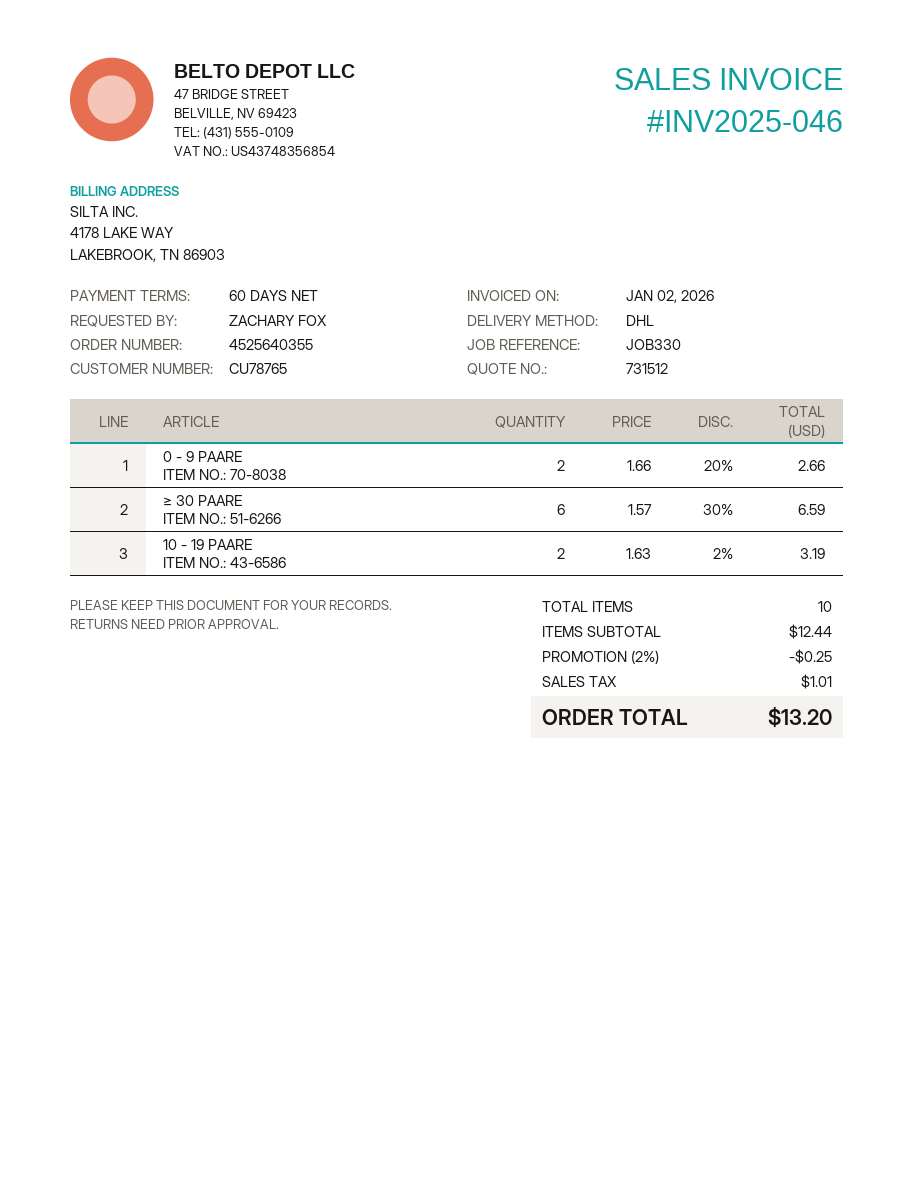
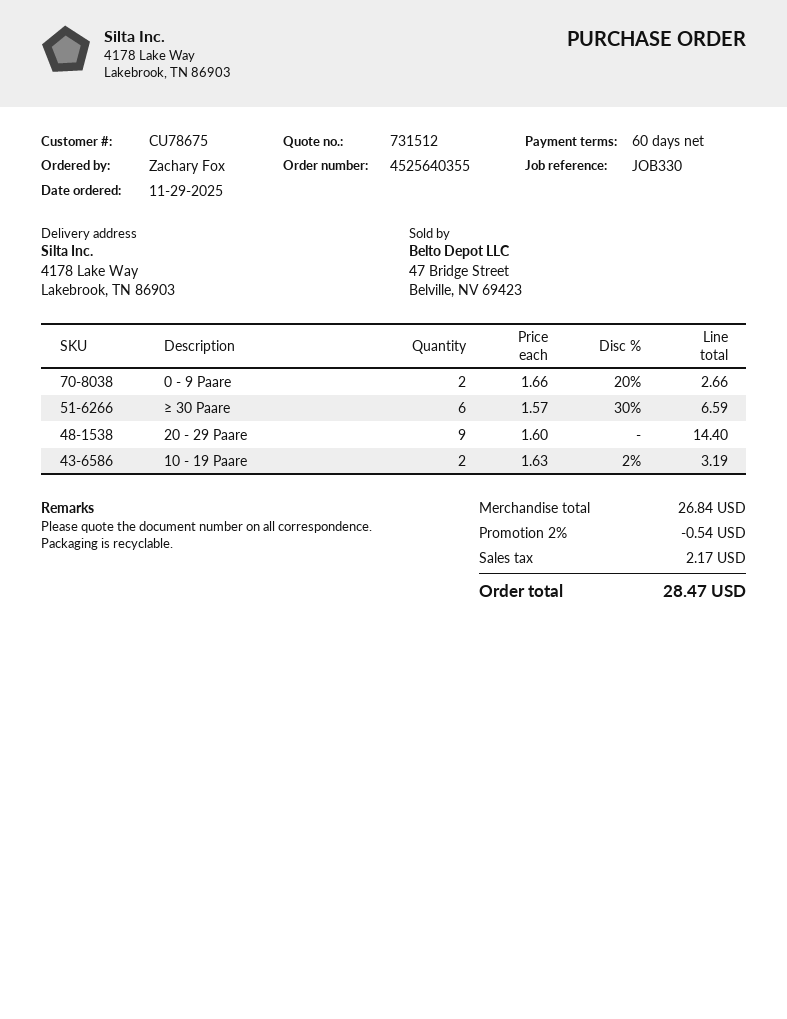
customer number: CU78765 -> CU78675
20 - 29 Paare: none -> 9 x 1.60 = 14.40
subtotal: 12.44 -> 26.84
discount: 2% = 0.25 -> 2% = 0.54
tax: 1.01 -> 2.17
total: 13.20 -> 28.47

